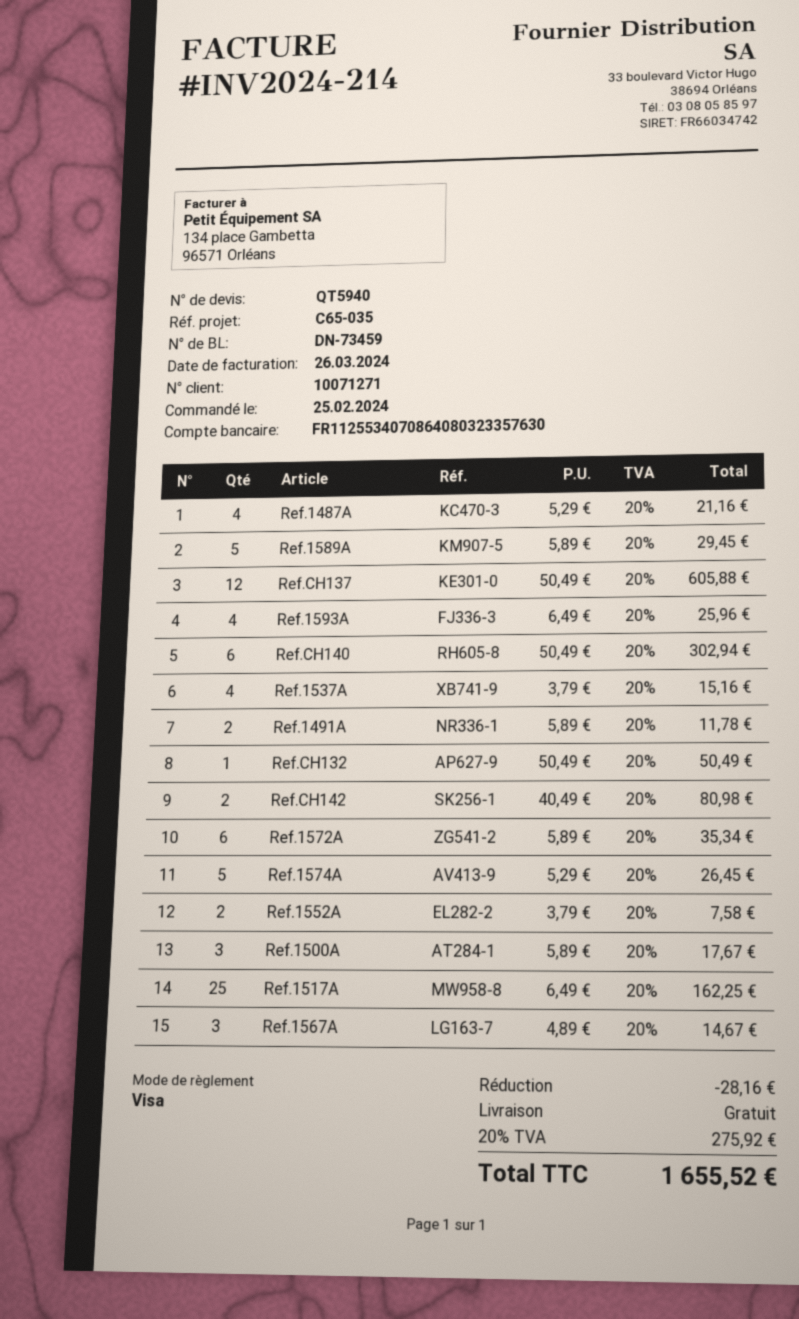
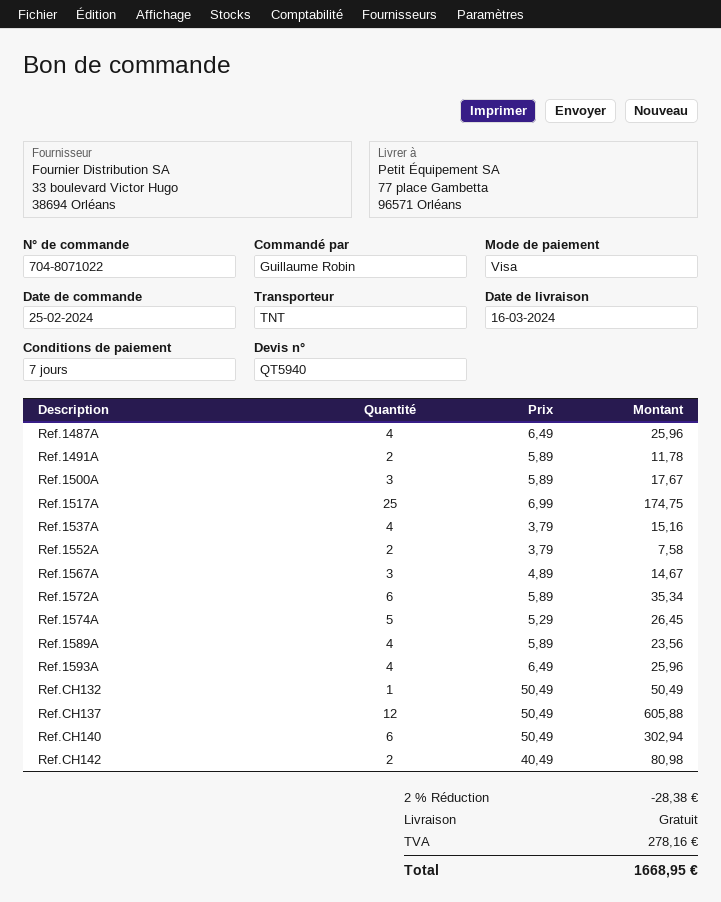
Ref.1487A: 4 x 5.29 = 21.16 -> 4 x 6.49 = 25.96
Ref.1589A: 5 x 5.89 = 29.45 -> 4 x 5.89 = 23.56
Ref.1517A: 25 x 6.49 = 162.25 -> 25 x 6.99 = 174.75
discount: 28.16 -> 28.38
tax: 275.92 -> 278.16
total: 1655.52 -> 1668.95

